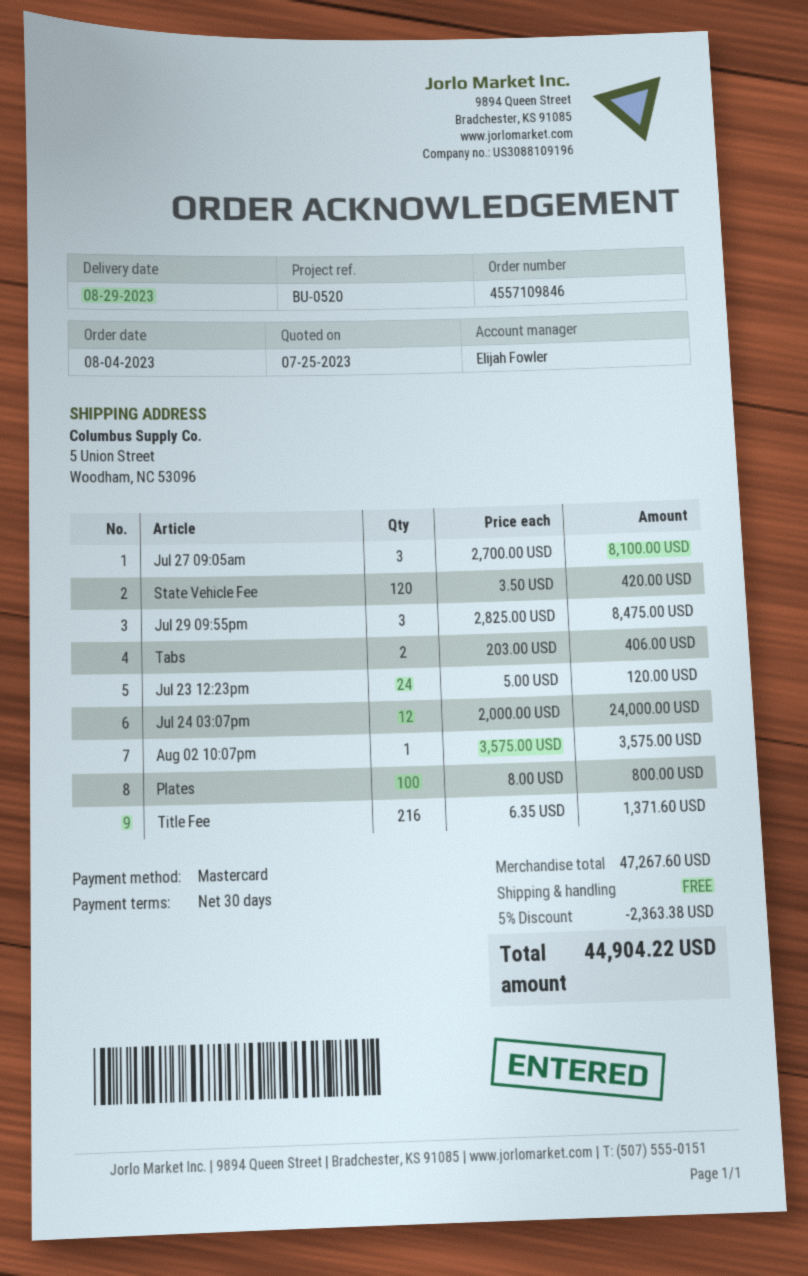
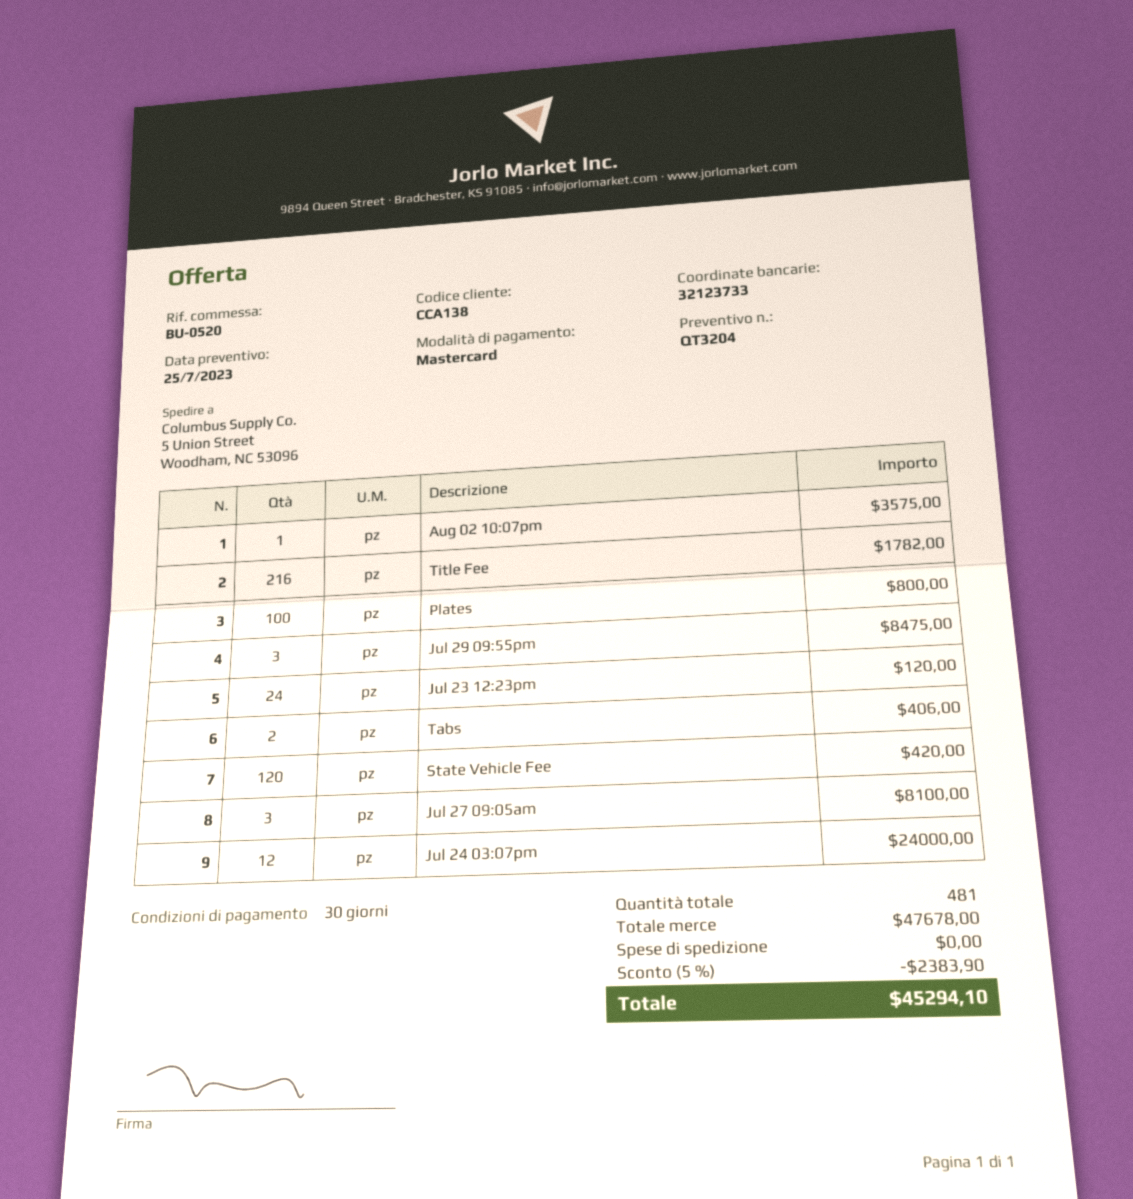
Title Fee: 216 for 1371.60 -> 216 for 1782.00
subtotal: 47267.60 -> 47678.00
discount: 5% = 2363.38 -> 5% = 2383.90
total: 44904.22 -> 45294.10

